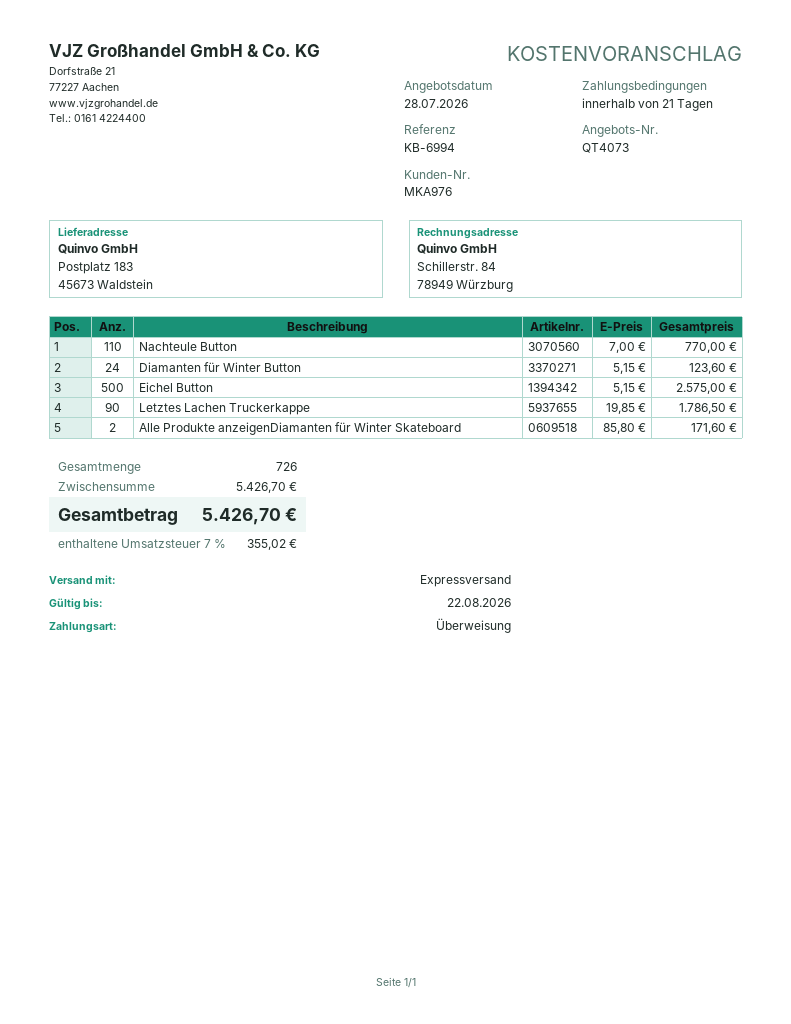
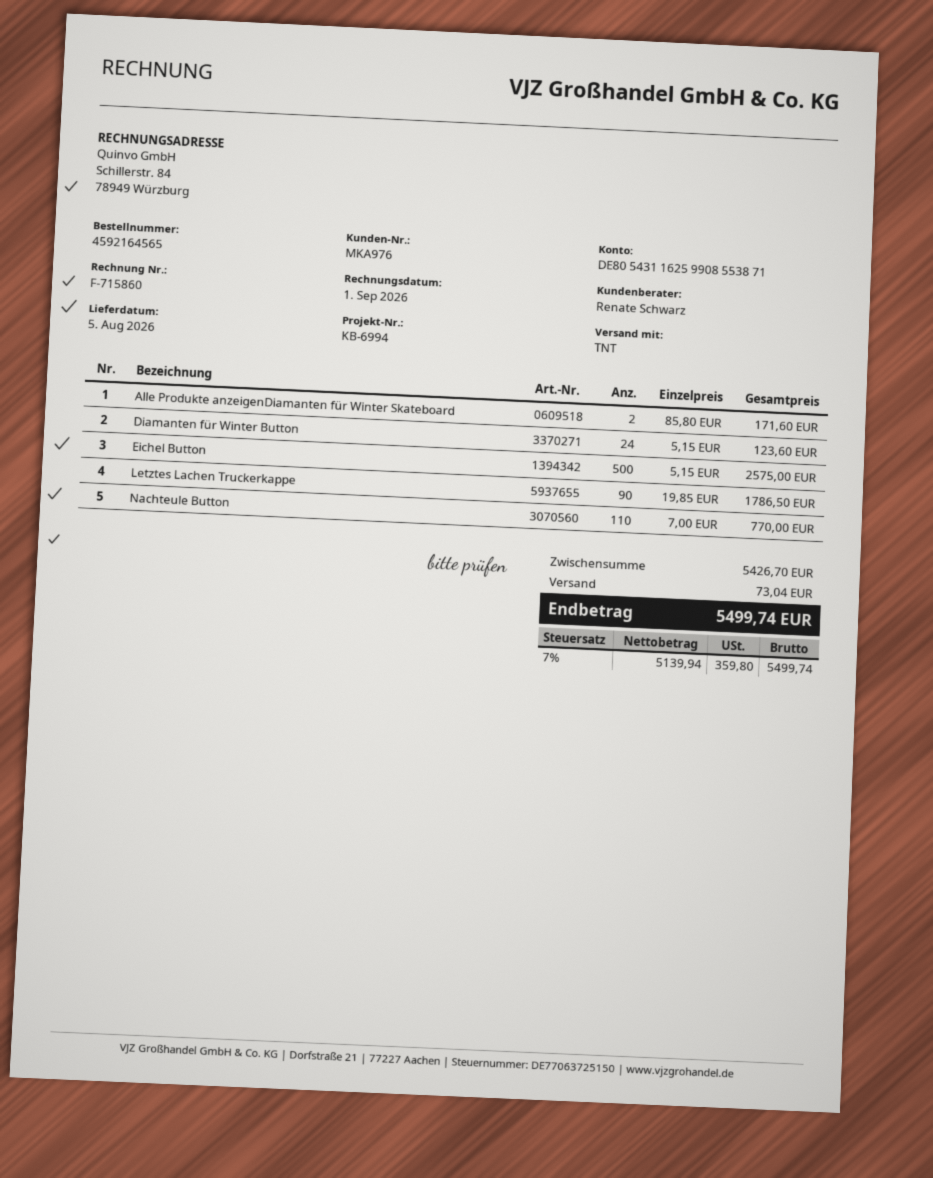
shipping method: express -> TNT
shipping: none -> 73.04
tax: 7% = 355.02 -> 7% = 359.80
total: 5426.70 -> 5499.74

